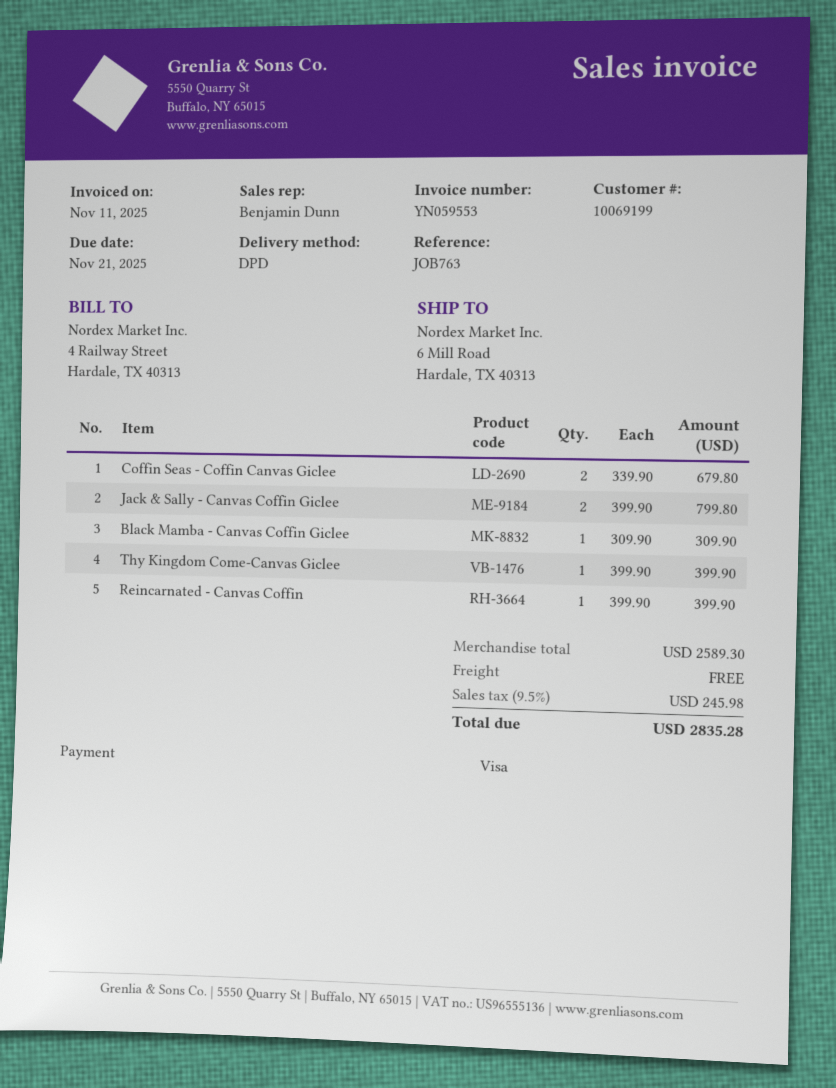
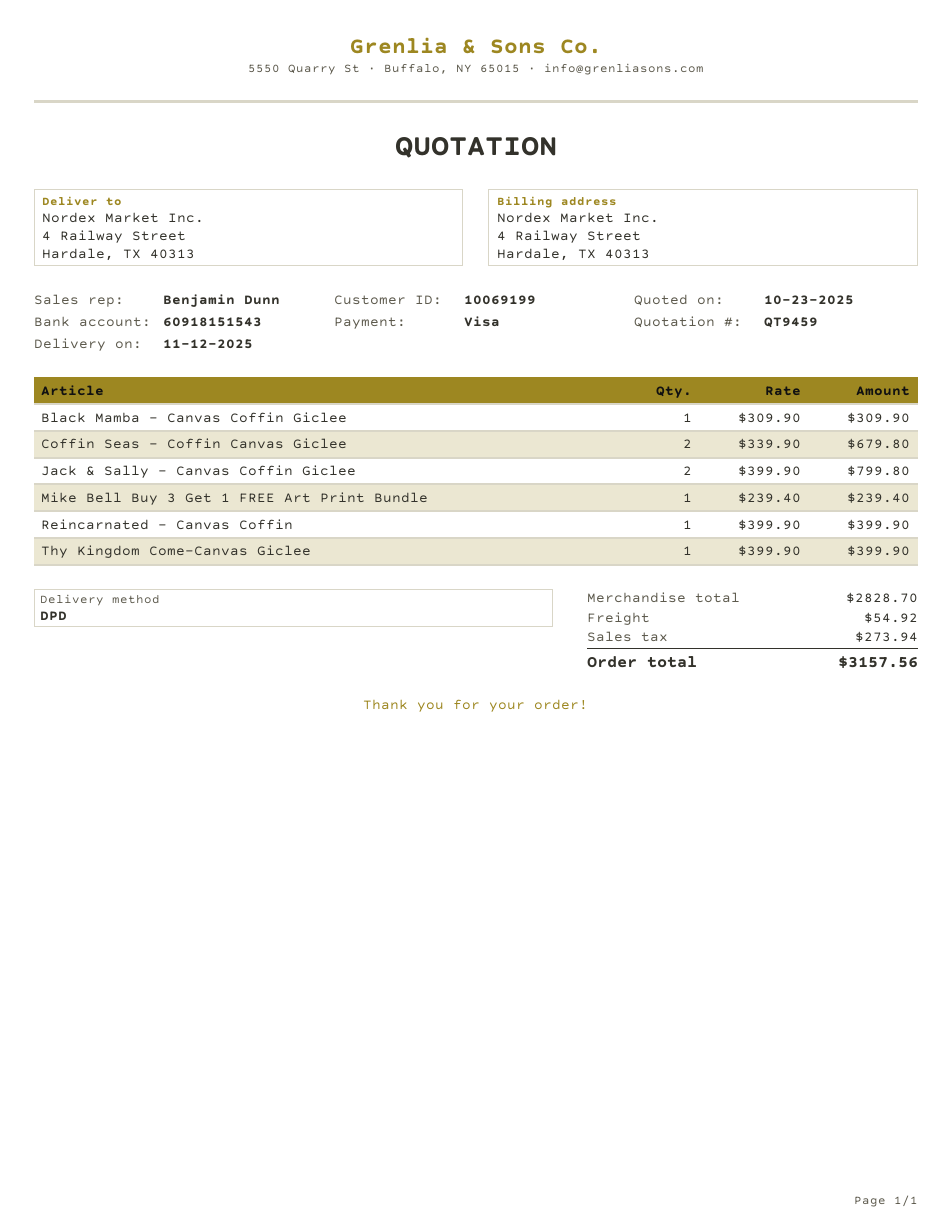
ship to: 6 Mill Road, Hardale, TX 40313 -> 4 Railway Street, Hardale, TX 40313
Mike Bell Buy 3 Get 1 FREE Art Print Bundle: none -> 1 x 239.40 = 239.40
subtotal: 2589.30 -> 2828.70
shipping: 0.00 -> 54.92
tax: 245.98 -> 273.94
total: 2835.28 -> 3157.56

